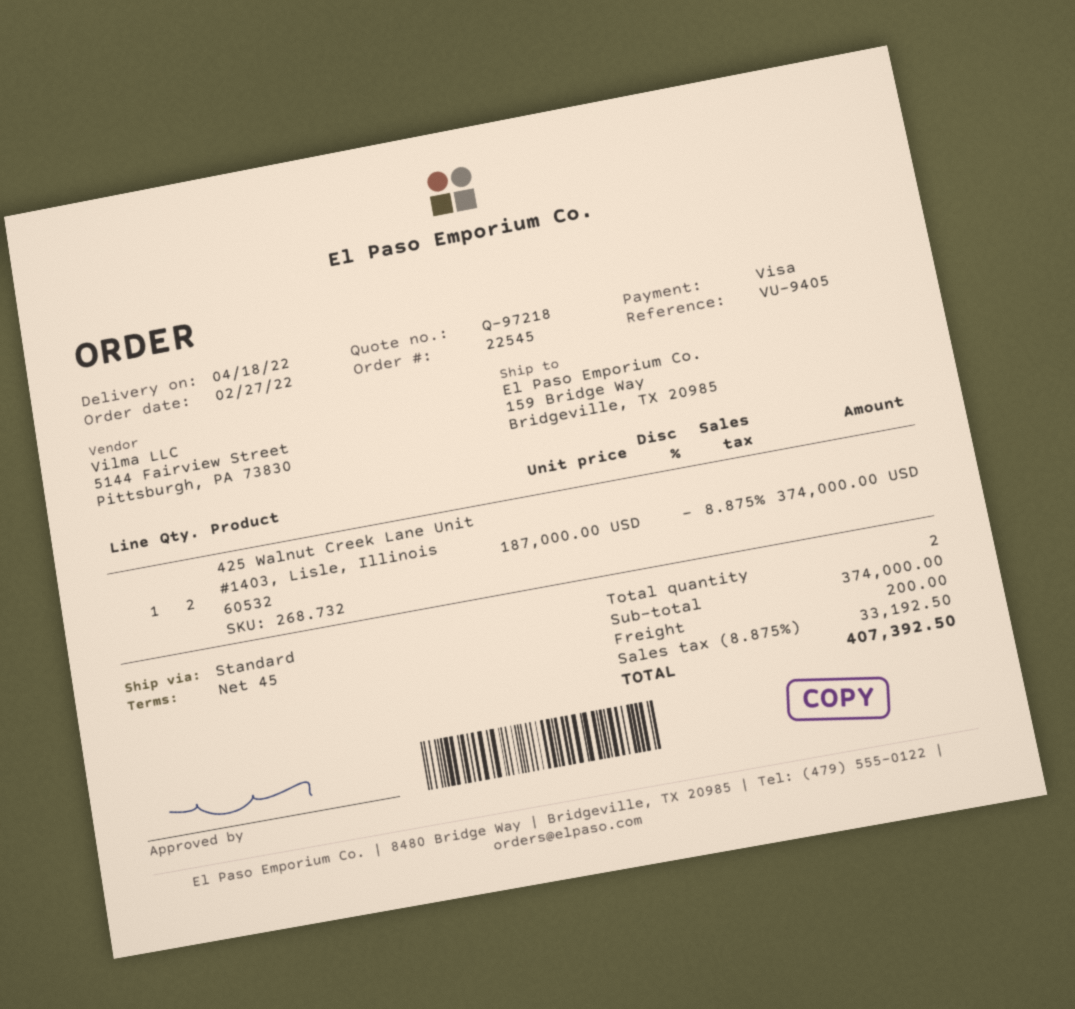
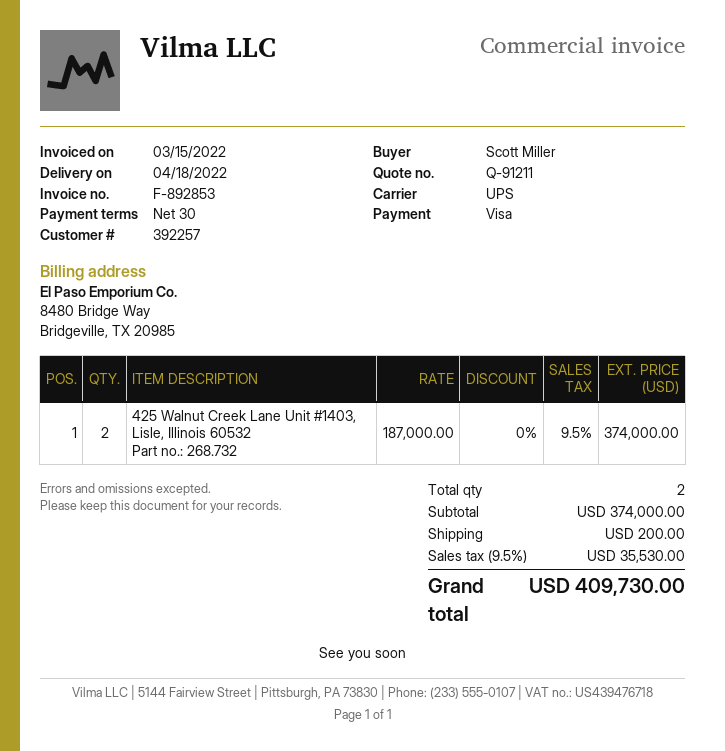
quote number: Q-97218 -> Q-91211
payment terms: 45 days -> 30 days
shipping method: standard -> UPS
tax: 8.875% = 33192.50 -> 9.5% = 35530.00
total: 407392.50 -> 409730.00

